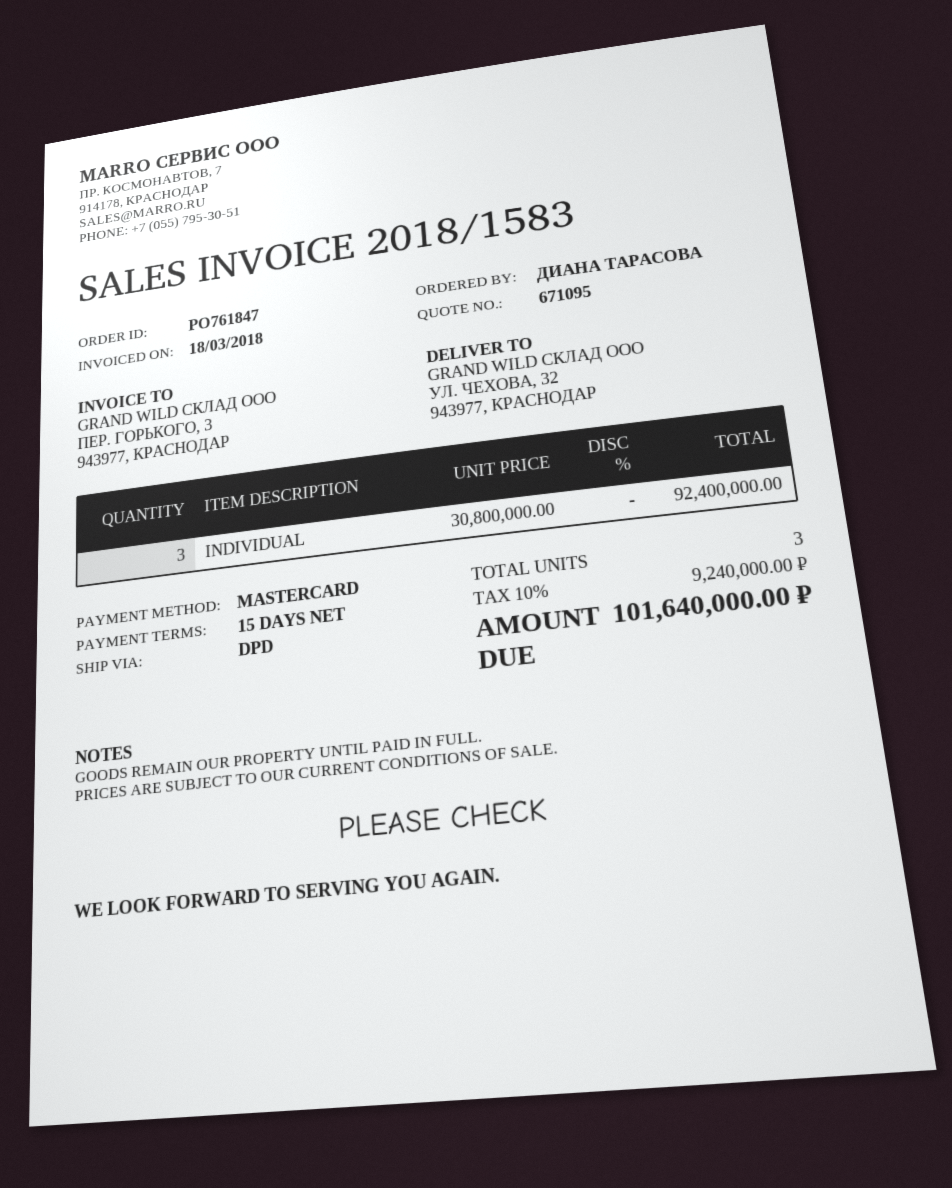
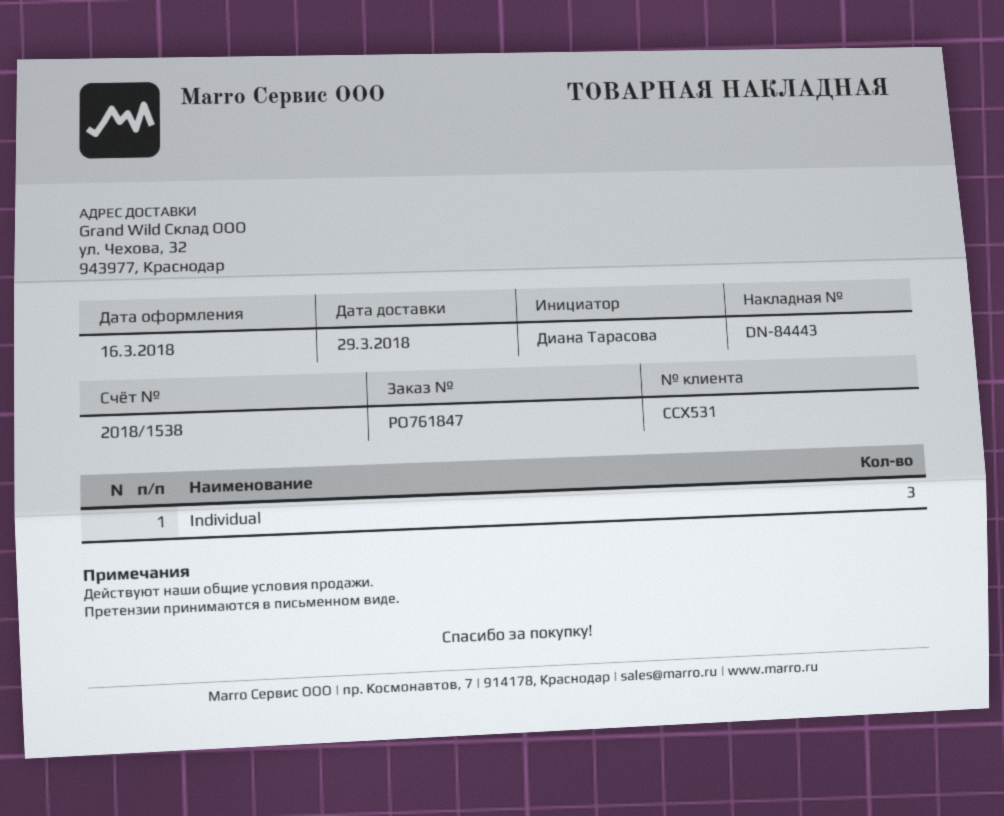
invoice number: 2018/1583 -> 2018/1538

